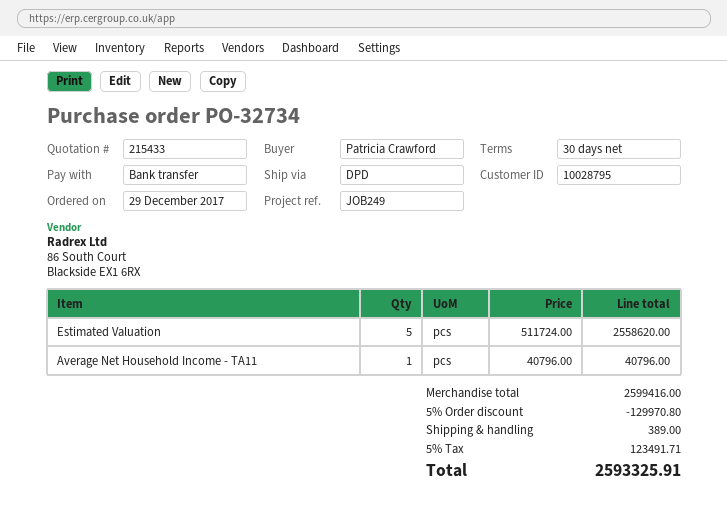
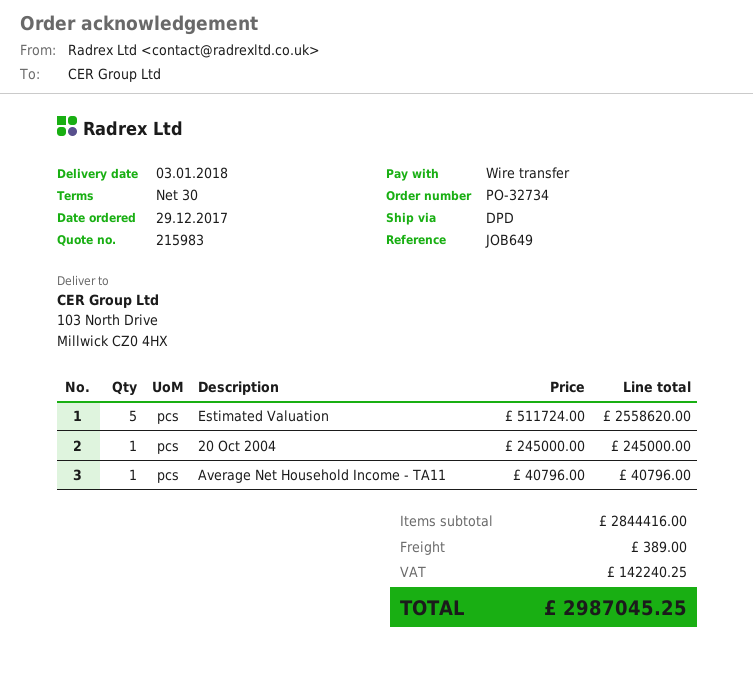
quote number: 215433 -> 215983
reference: JOB249 -> JOB649
20 Oct 2004: none -> 1 x 245000.00 = 245000.00
subtotal: 2599416.00 -> 2844416.00
discount: 5% = 129970.80 -> none
tax: 123491.71 -> 142240.25
total: 2593325.91 -> 2987045.25

